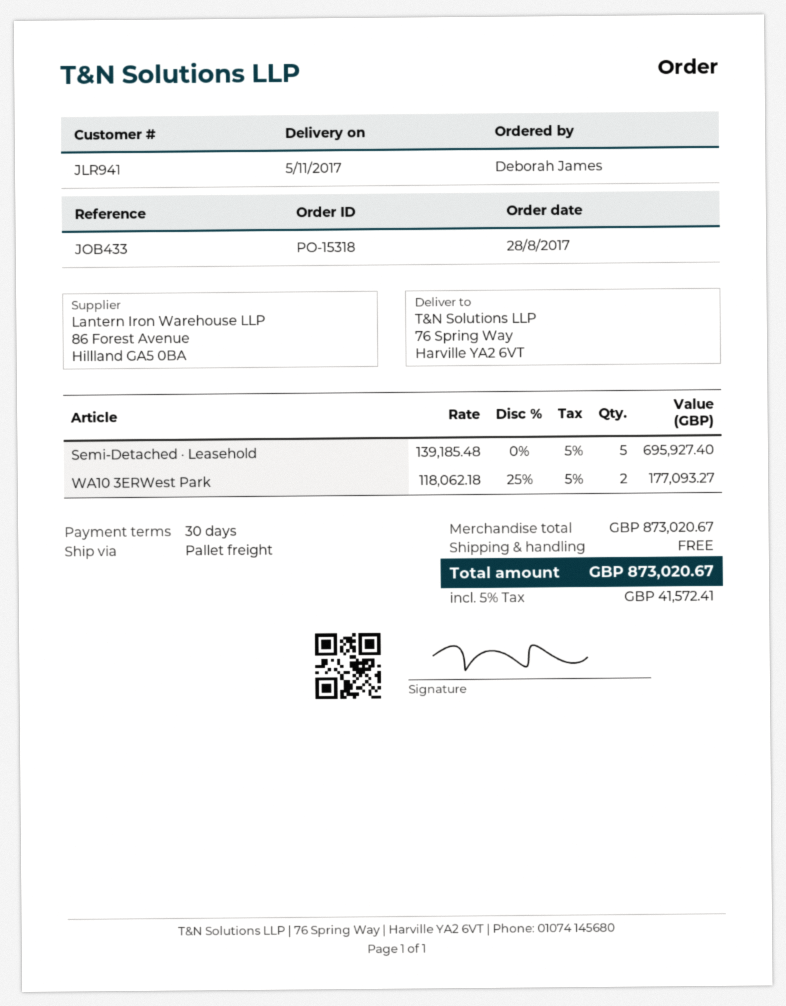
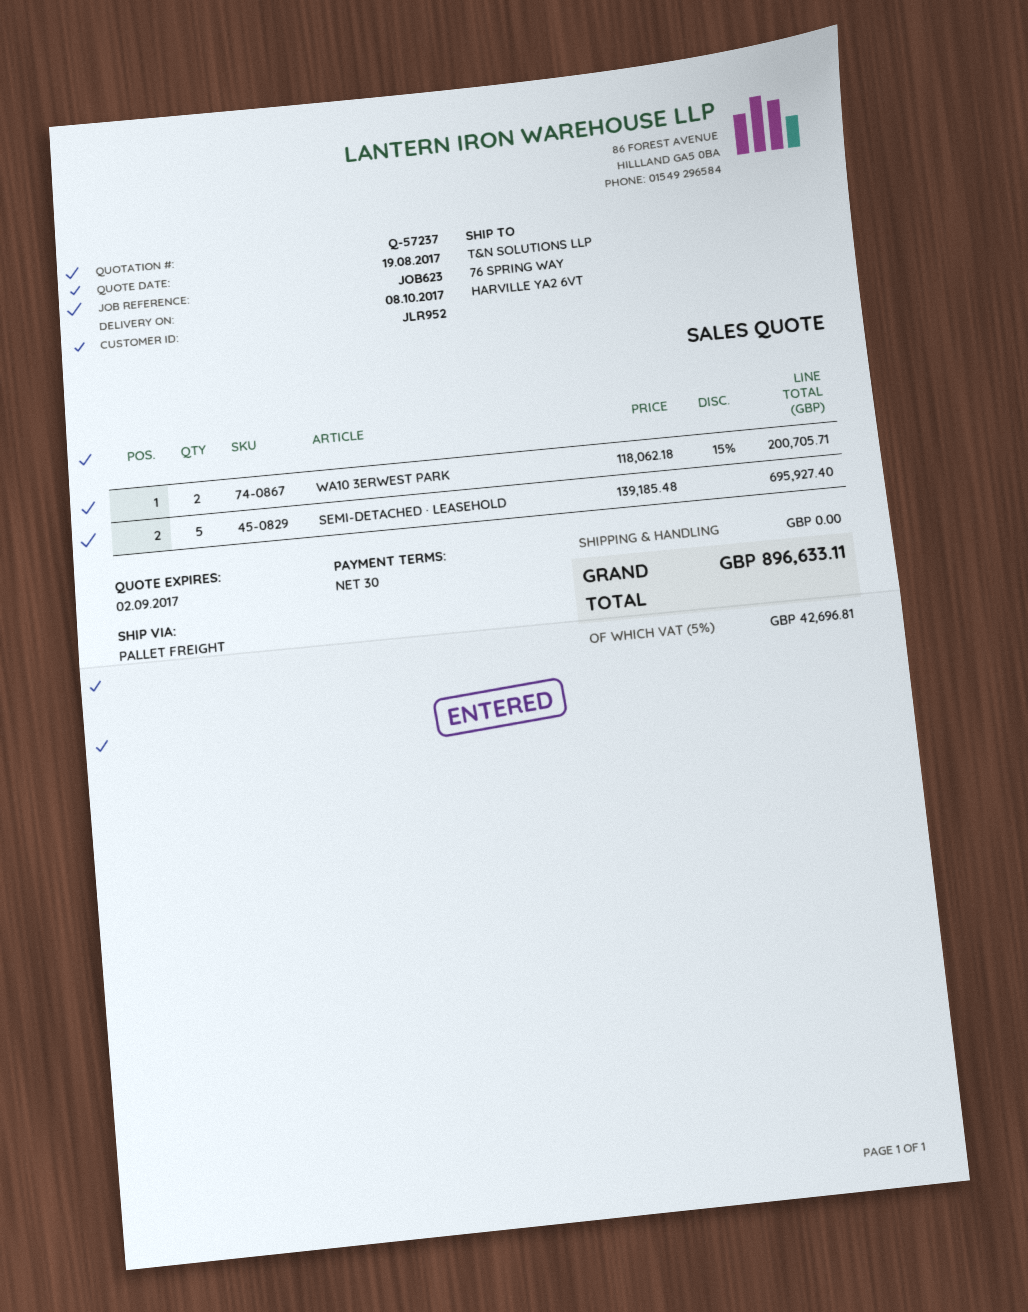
delivery date: 2017-11-05 -> 2017-10-08
customer number: JLR941 -> JLR952
reference: JOB433 -> JOB623
WA10 3ERWest Park: 2 x 118062.18 - 25% = 177093.27 -> 2 x 118062.18 - 15% = 200705.71
tax: 5% = 41572.41 -> 5% = 42696.81
total: 873020.67 -> 896633.11

